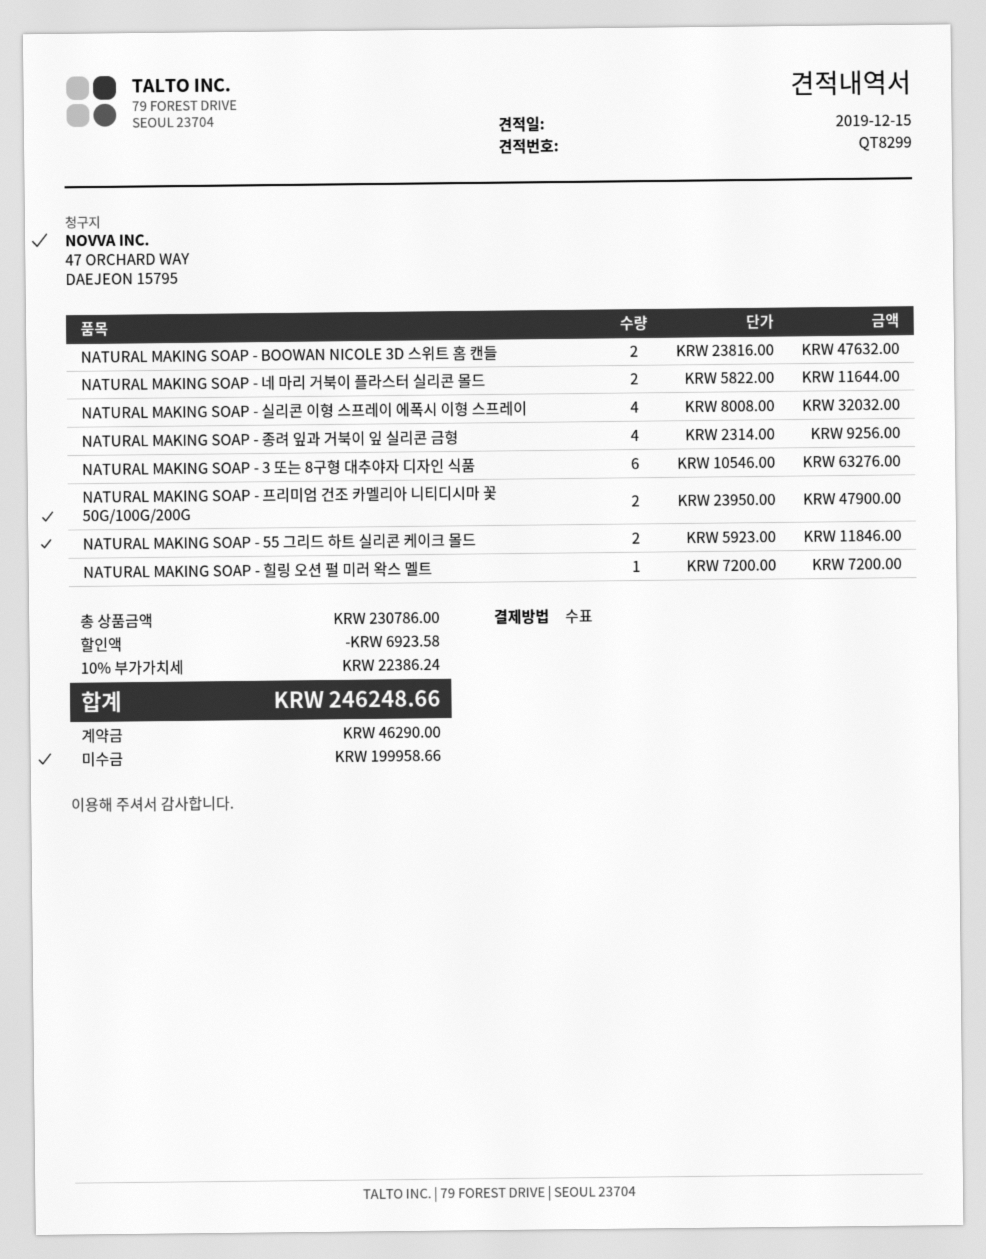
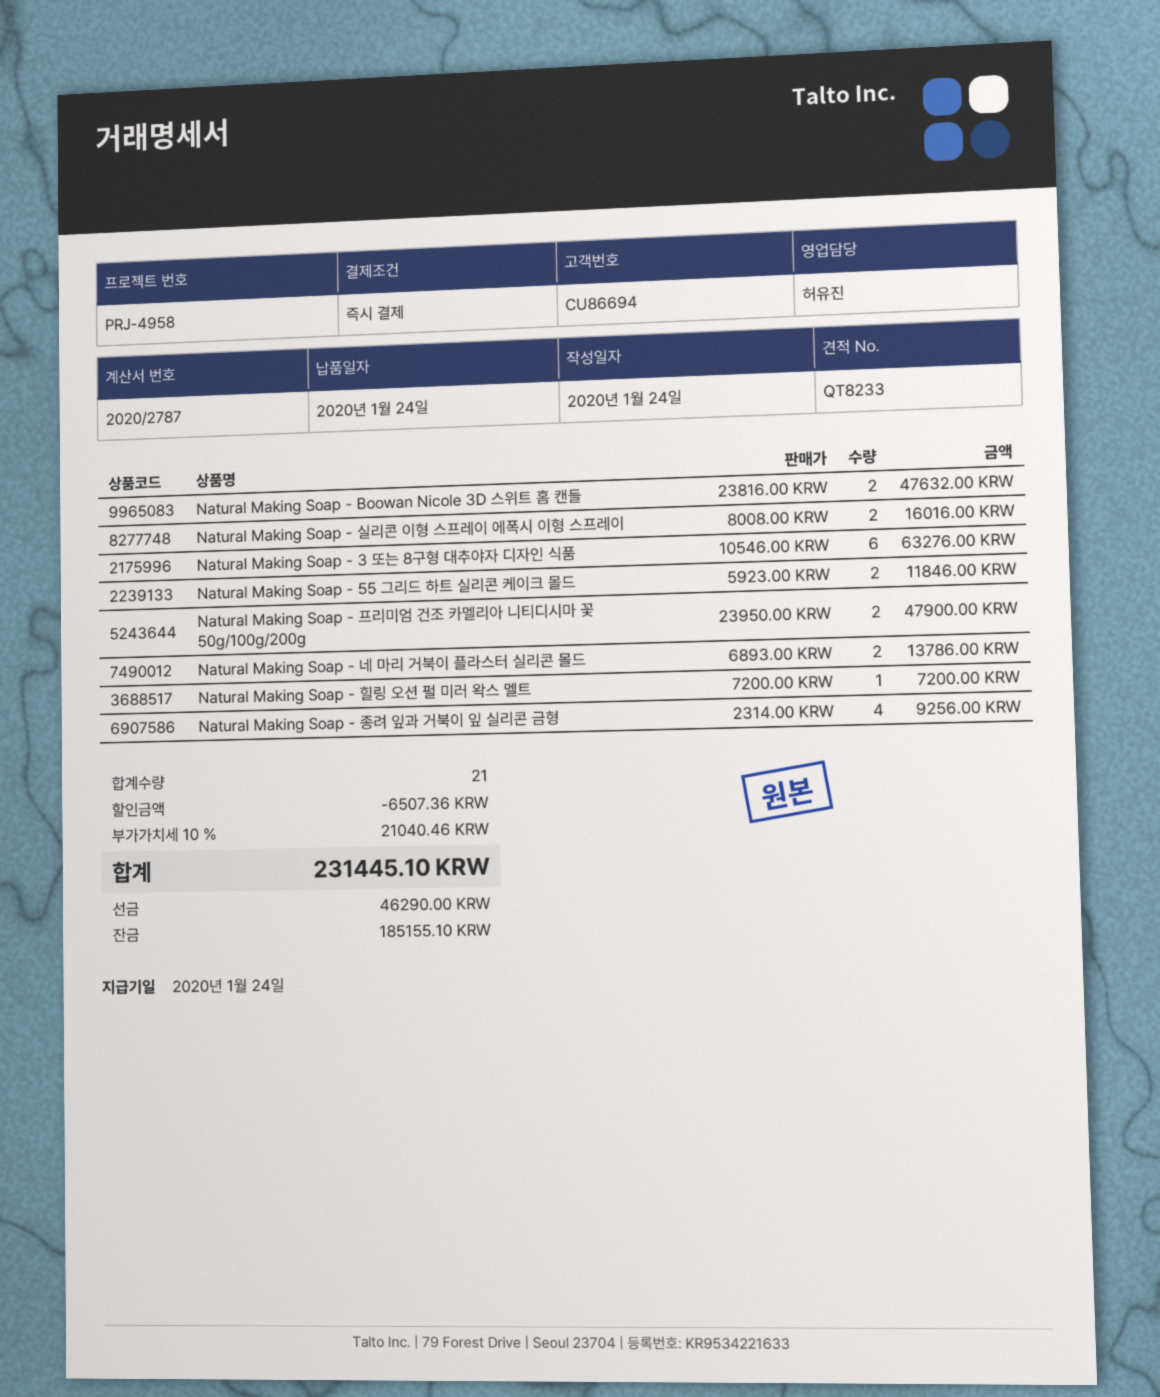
quote number: QT8299 -> QT8233
NATURAL MAKING SOAP - 네 마리 거북이 플라스터 실리콘 몰드: 2 x 5822.00 = 11644.00 -> 2 x 6893.00 = 13786.00
NATURAL MAKING SOAP - 실리콘 이형 스프레이 에폭시 이형 스프레이: 4 x 8008.00 = 32032.00 -> 2 x 8008.00 = 16016.00
discount: 6923.58 -> 6507.36
tax: 10% = 22386.24 -> 10% = 21040.46
total: 246248.66 -> 231445.10
balance: 199958.66 -> 185155.10

